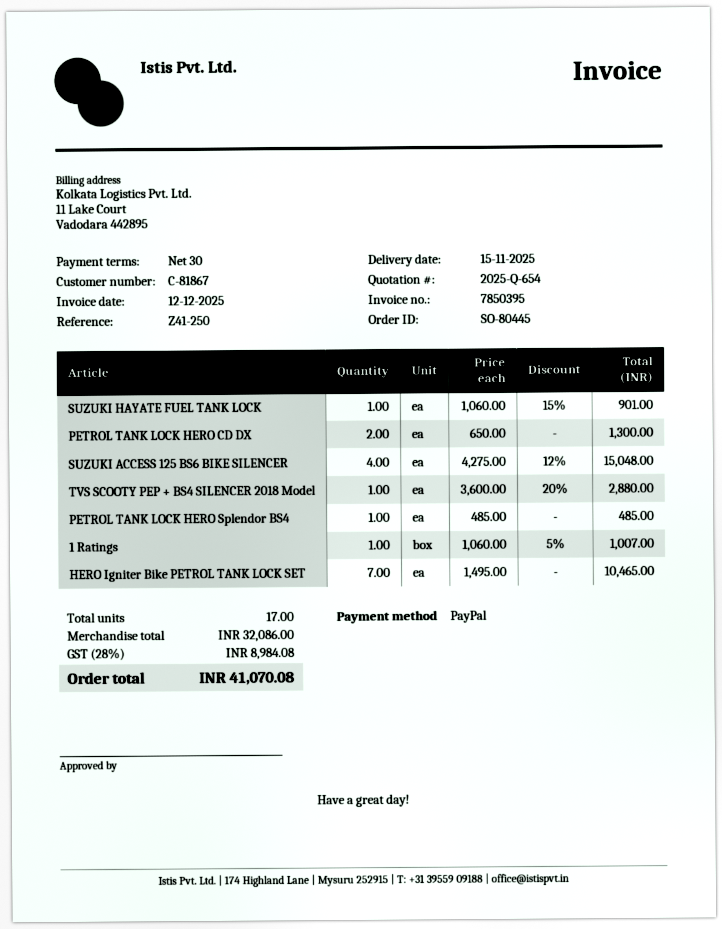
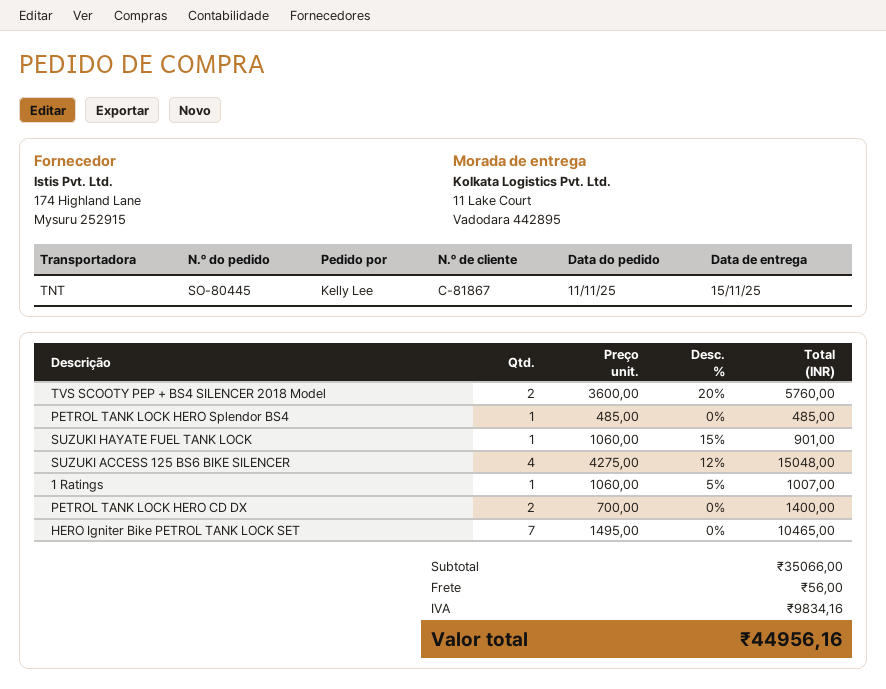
PETROL TANK LOCK HERO CD DX: 2 x 650.00 = 1300.00 -> 2 x 700.00 = 1400.00
TVS SCOOTY PEP + BS4 SILENCER 2018 Model: 1 x 3600.00 - 20% = 2880.00 -> 2 x 3600.00 - 20% = 5760.00
subtotal: 32086.00 -> 35066.00
shipping: none -> 56.00
tax: 8984.08 -> 9834.16
total: 41070.08 -> 44956.16

